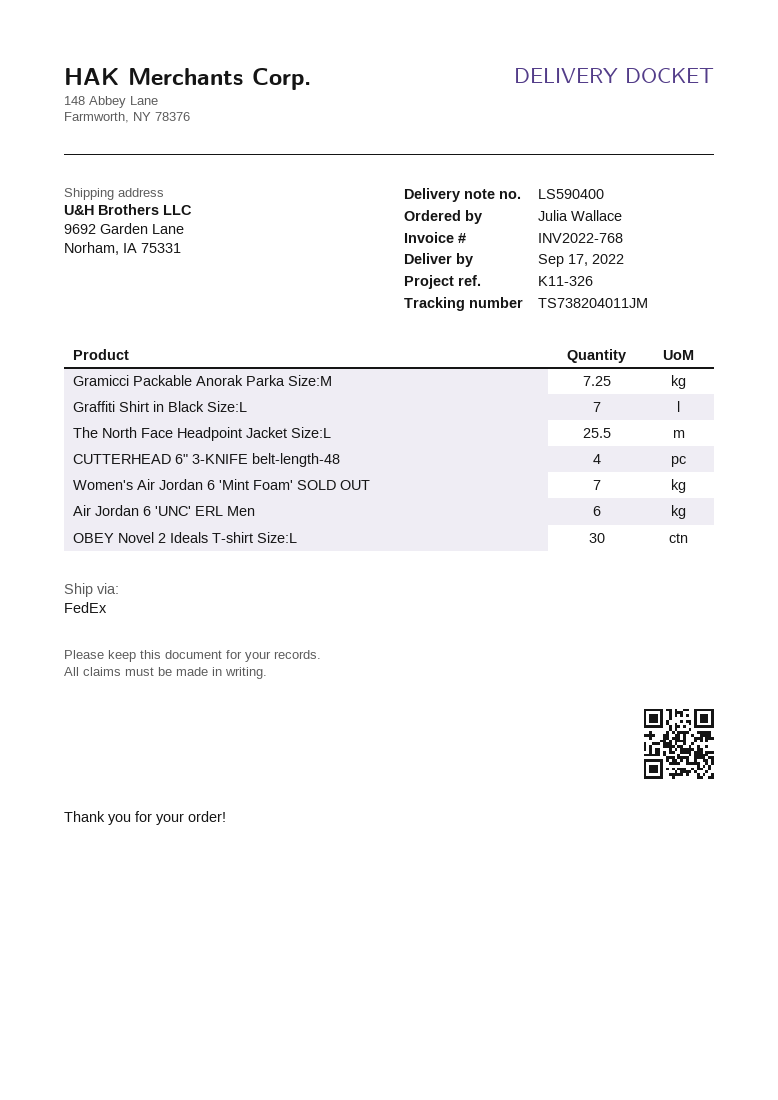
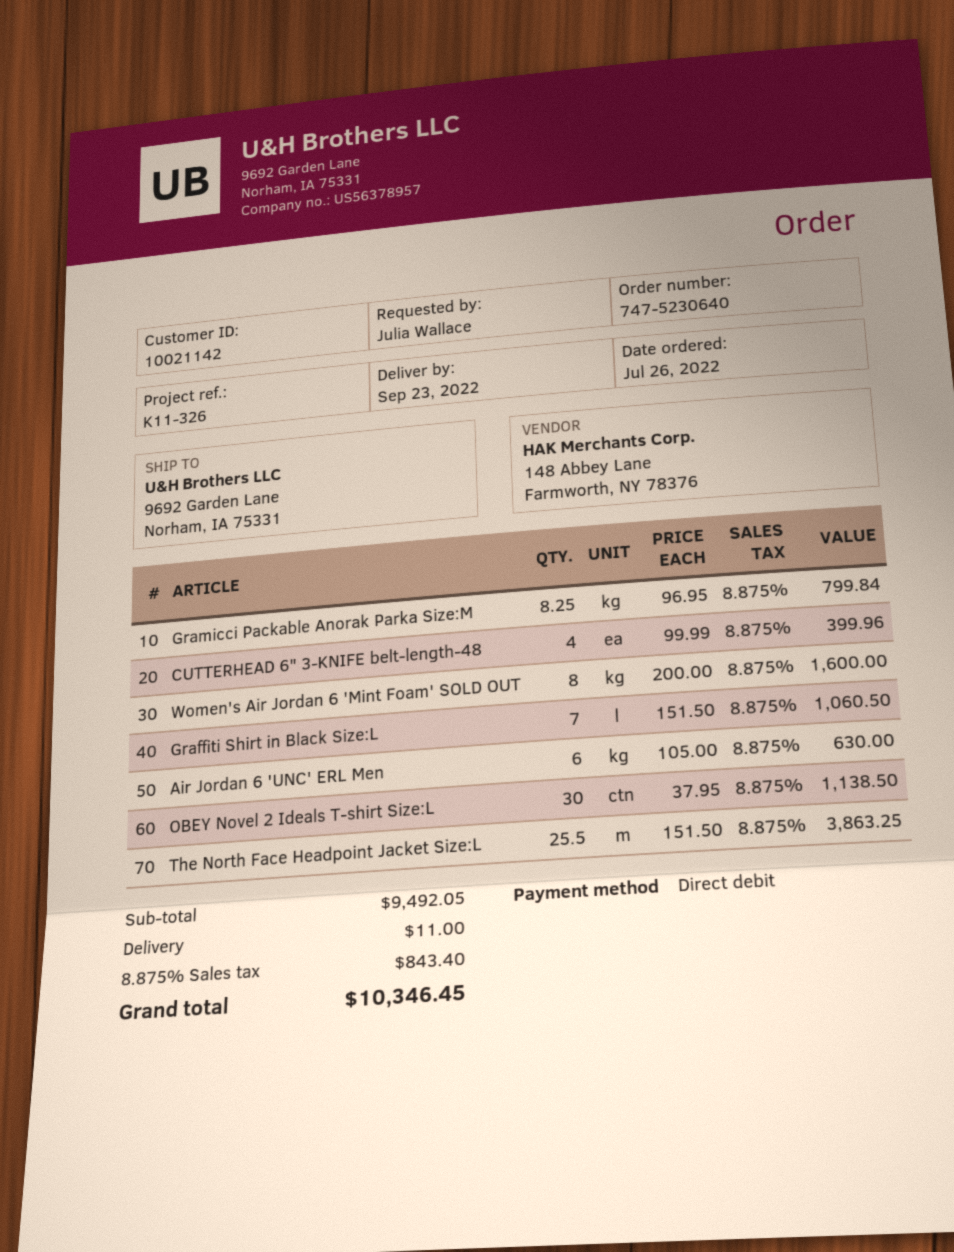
delivery date: 2022-09-17 -> 2022-09-23
Gramicci Packable Anorak Parka Size:M: 7.25 -> 8.25
Women's Air Jordan 6 'Mint Foam' SOLD OUT: 7 -> 8

